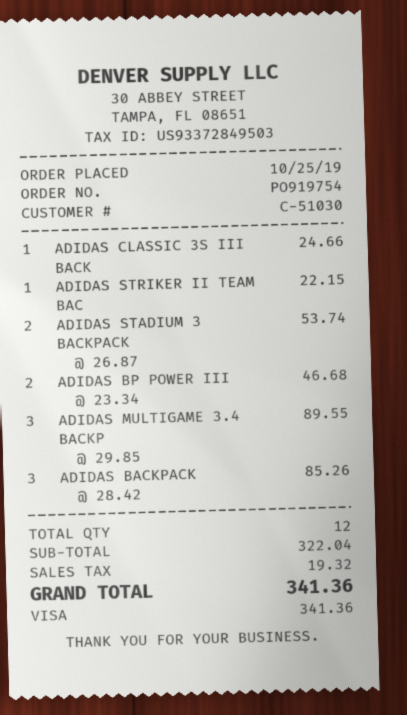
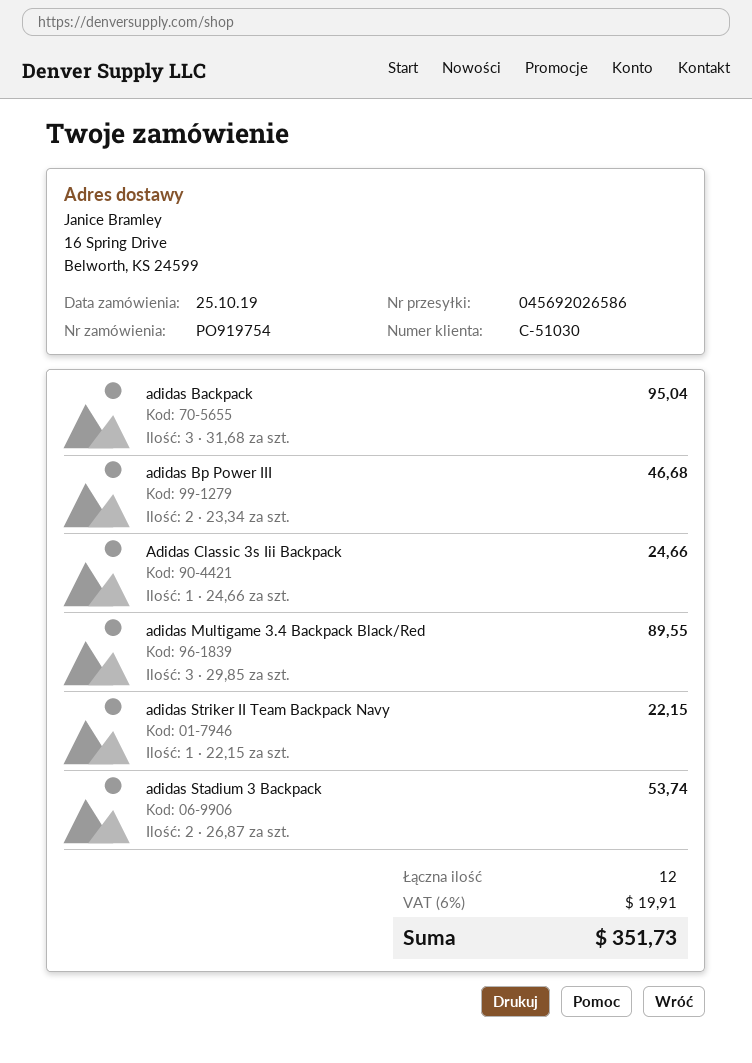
ADIDAS BACKPACK: 3 x 28.42 = 85.26 -> 3 x 31.68 = 95.04
tax: 19.32 -> 19.91
total: 341.36 -> 351.73

